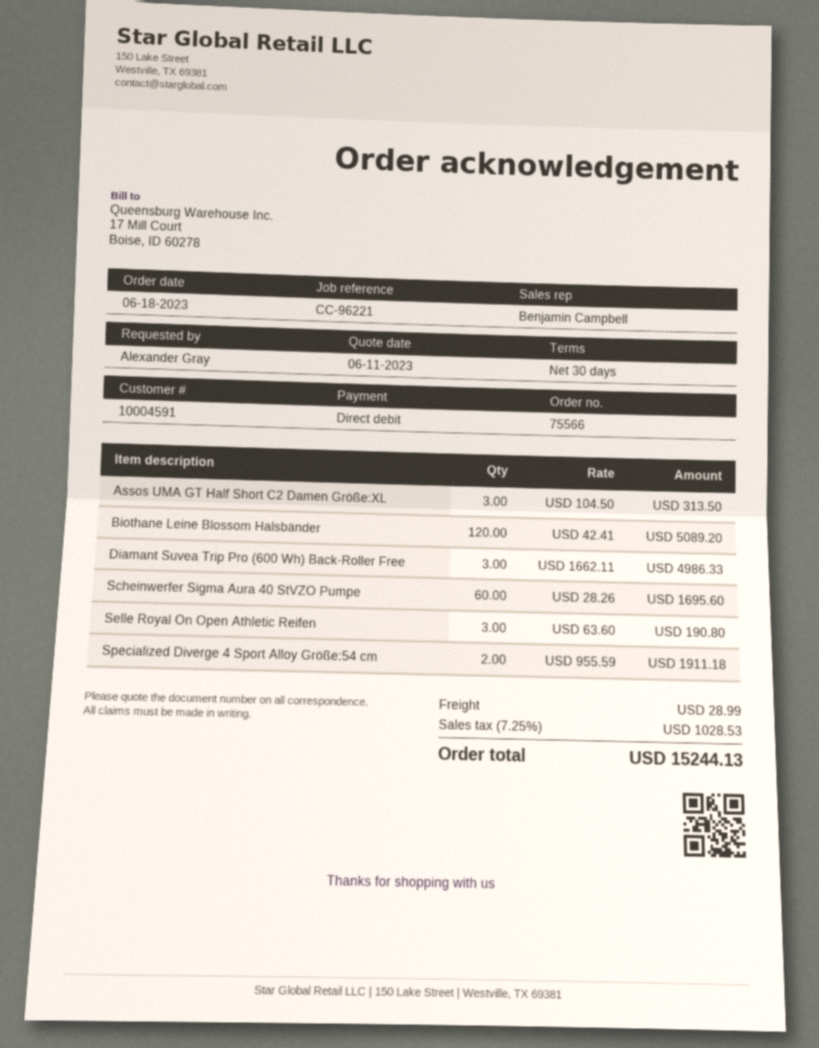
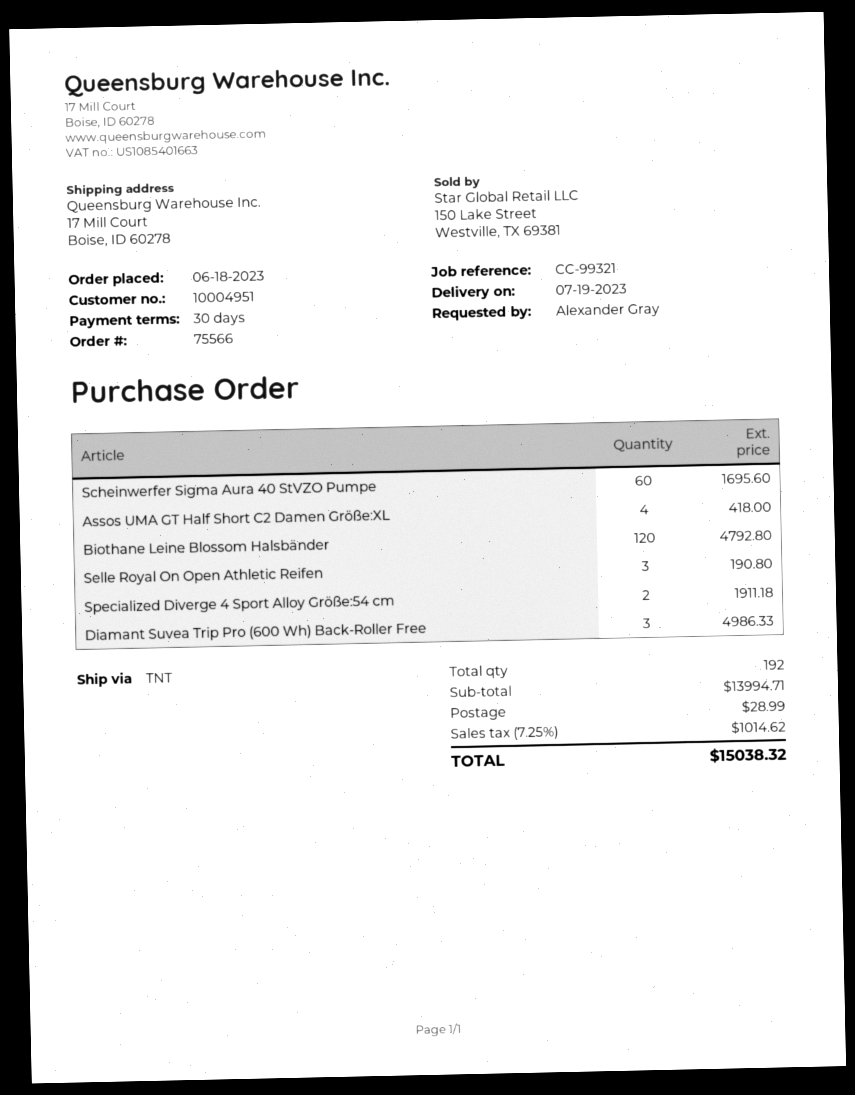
customer number: 10004591 -> 10004951
reference: CC-96221 -> CC-99321
Assos UMA GT Half Short C2 Damen Größe:XL: 3 for 313.50 -> 4 for 418.00
Biothane Leine Blossom Halsbänder: 120 for 5089.20 -> 120 for 4792.80
tax: 7.25% = 1028.53 -> 7.25% = 1014.62
total: 15244.13 -> 15038.32

